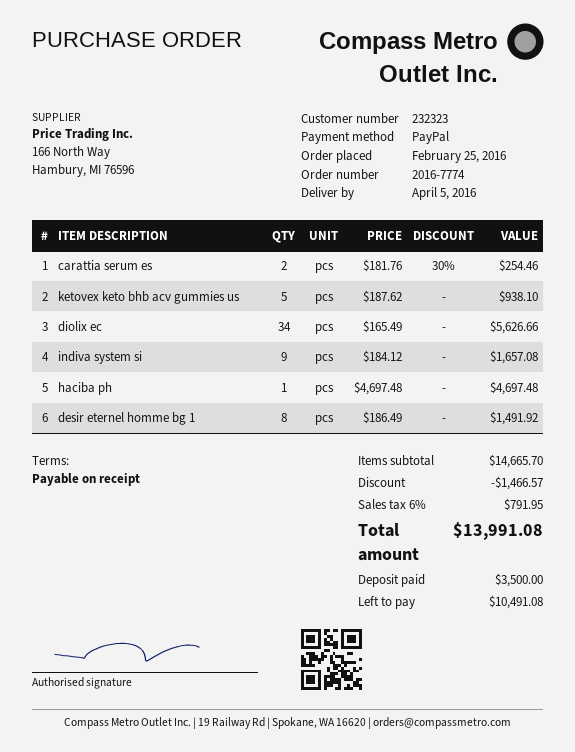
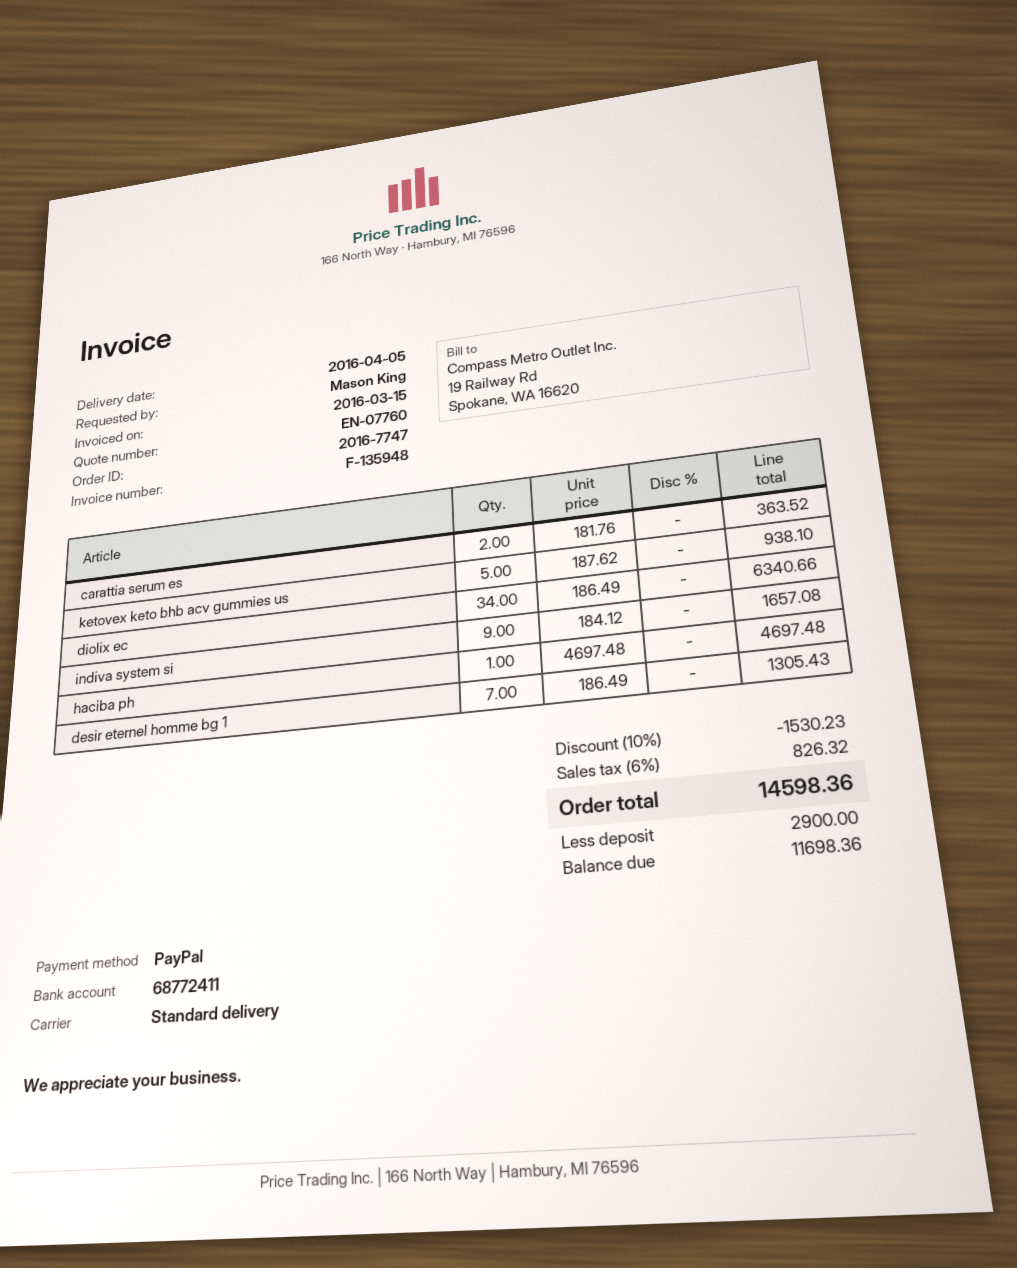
order number: 2016-7774 -> 2016-7747
carattia serum es: 2 x 181.76 - 30% = 254.46 -> 2 x 181.76 = 363.52
diolix ec: 34 x 165.49 = 5626.66 -> 34 x 186.49 = 6340.66
desir eternel homme bg 1: 8 x 186.49 = 1491.92 -> 7 x 186.49 = 1305.43
discount: 1466.57 -> 1530.23
tax: 6% = 791.95 -> 6% = 826.32
total: 13991.08 -> 14598.36
deposit: 3500.00 -> 2900.00
balance: 10491.08 -> 11698.36

